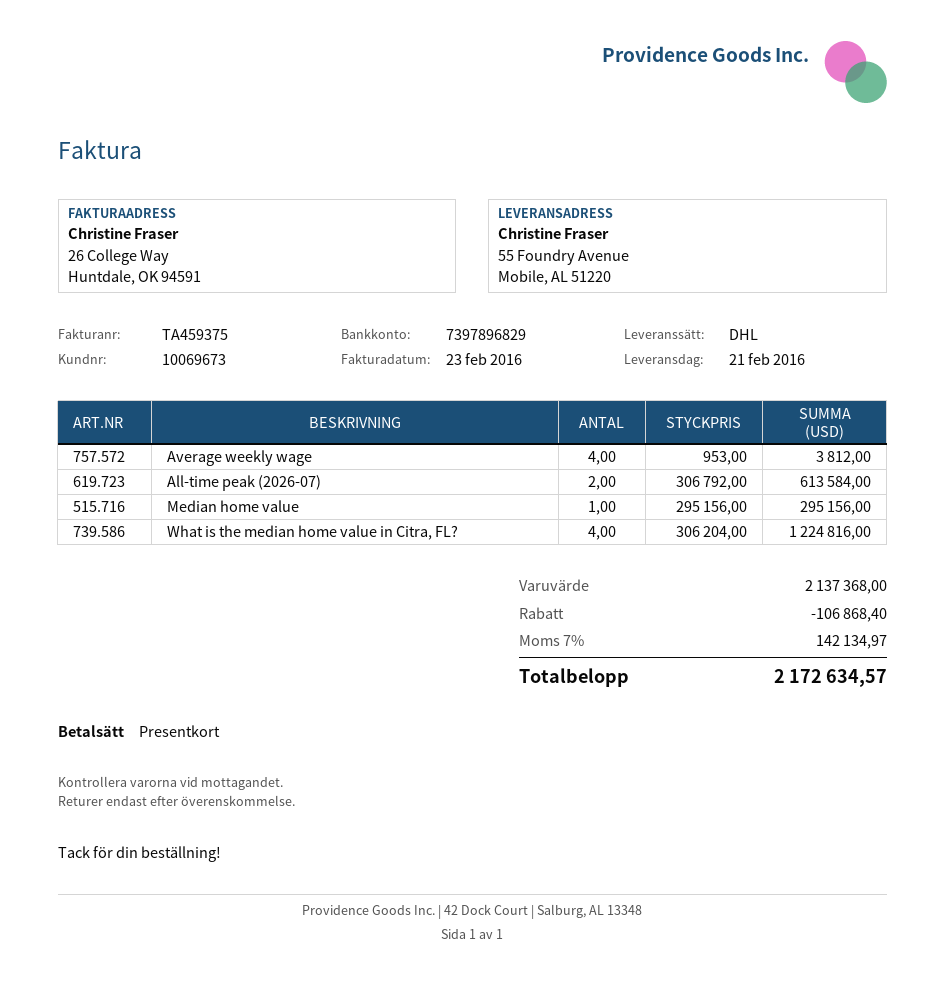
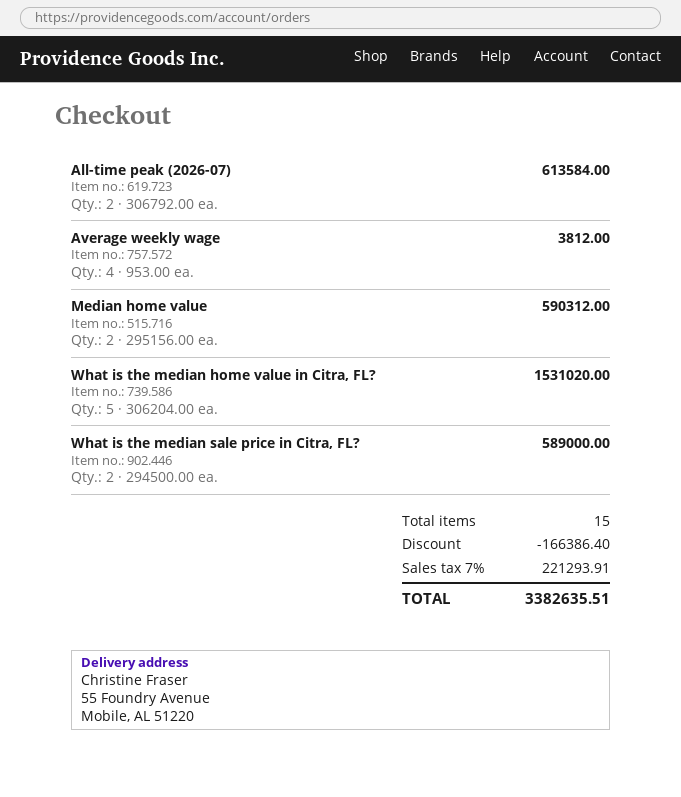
Median home value: 1 x 295156.00 = 295156.00 -> 2 x 295156.00 = 590312.00
What is the median home value in Citra, FL?: 4 x 306204.00 = 1224816.00 -> 5 x 306204.00 = 1531020.00
What is the median sale price in Citra, FL?: none -> 2 x 294500.00 = 589000.00
discount: 106868.40 -> 166386.40
tax: 7% = 142134.97 -> 7% = 221293.91
total: 2172634.57 -> 3382635.51

